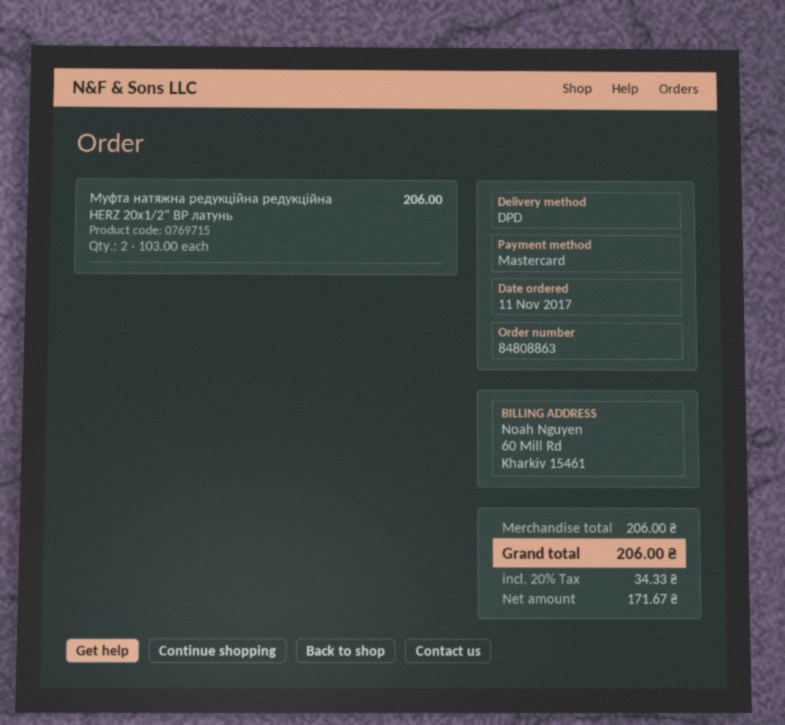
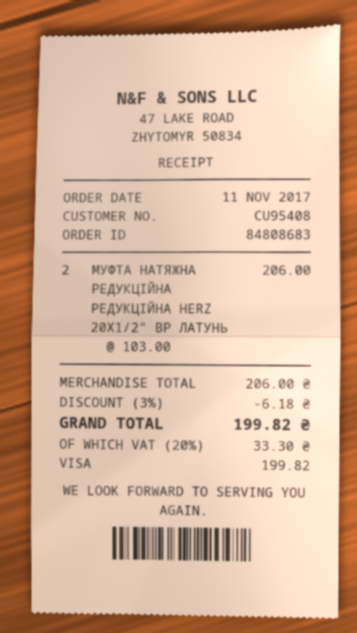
order number: 84808863 -> 84808683
payment method: Mastercard -> Visa
discount: none -> 3% = 6.18
tax: 20% = 34.33 -> 20% = 33.30
total: 206.00 -> 199.82

